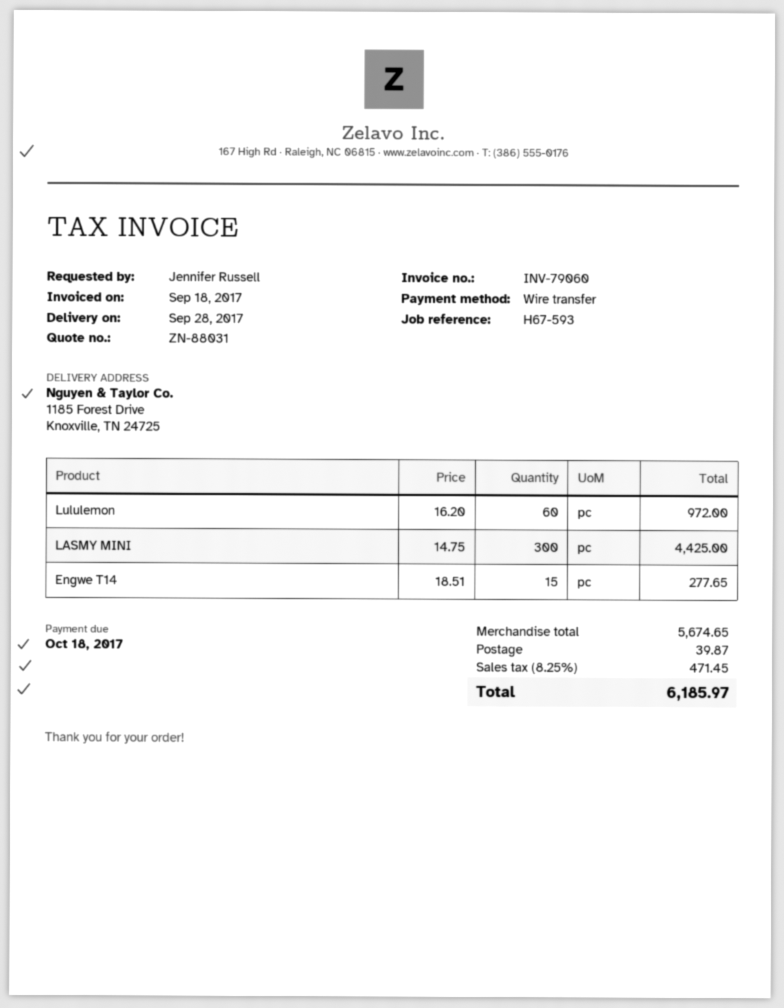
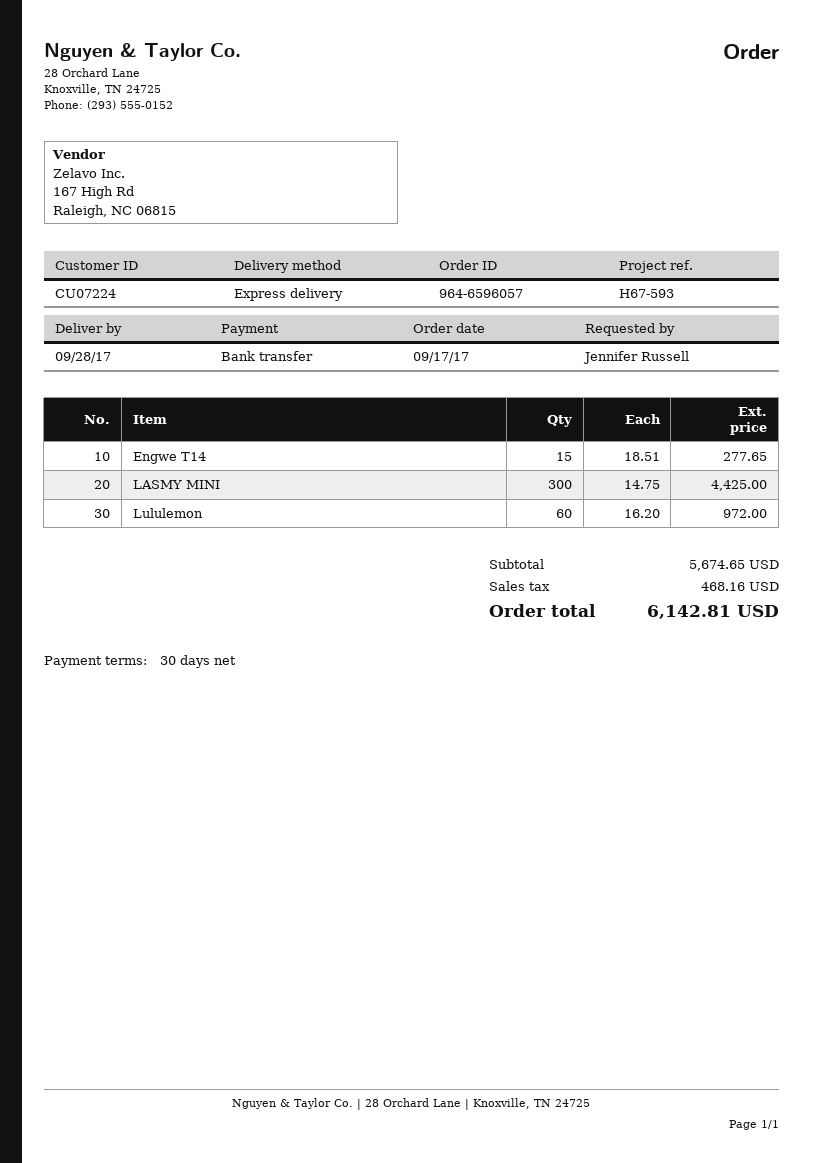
shipping: 39.87 -> none
tax: 471.45 -> 468.16
total: 6185.97 -> 6142.81

